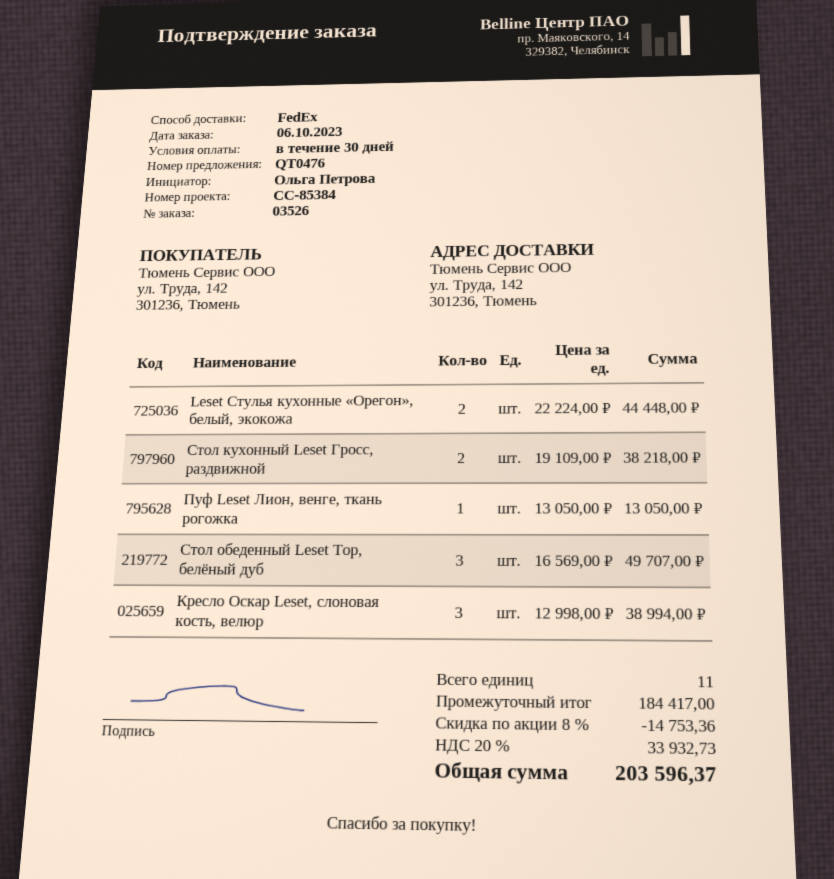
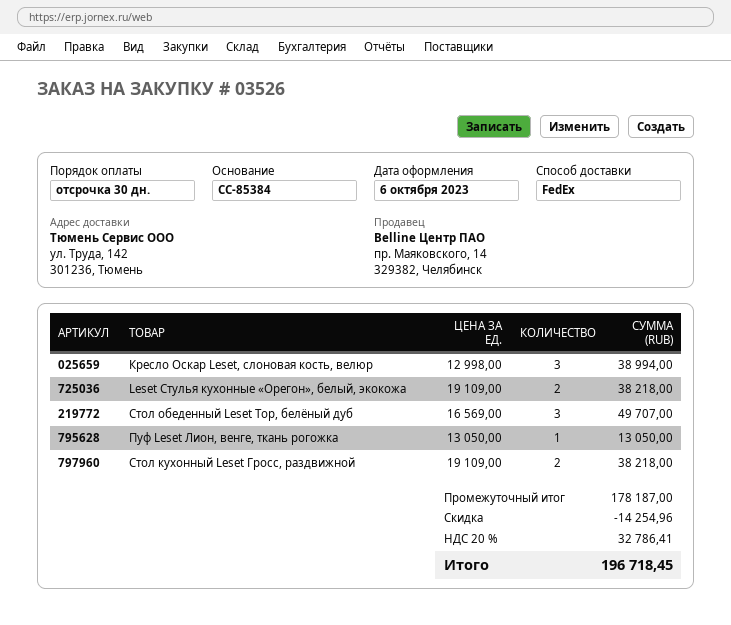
Leset Стулья кухонные «Орегон», белый, экокожа: 2 x 22224.00 = 44448.00 -> 2 x 19109.00 = 38218.00
subtotal: 184417.00 -> 178187.00
discount: 14753.36 -> 14254.96
tax: 20% = 33932.73 -> 20% = 32786.41
total: 203596.37 -> 196718.45

